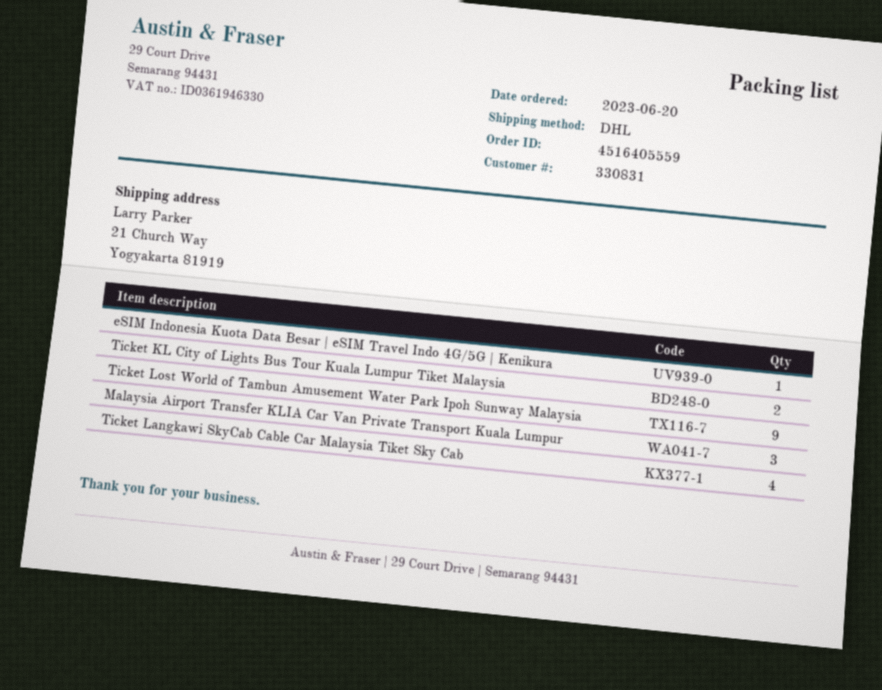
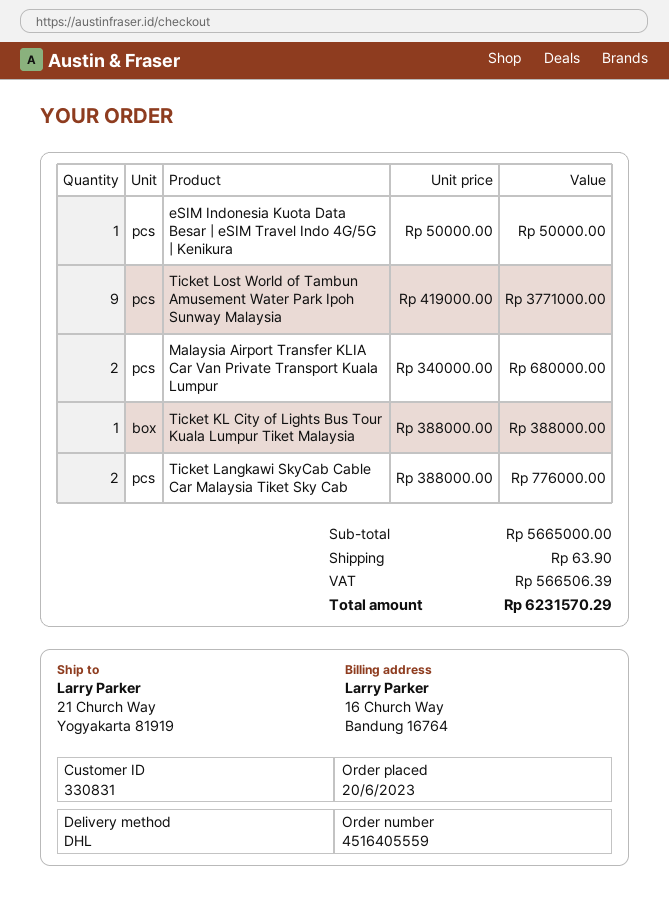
Ticket KL City of Lights Bus Tour Kuala Lumpur Tiket Malaysia: 2 -> 1
Malaysia Airport Transfer KLIA Car Van Private Transport Kuala Lumpur: 3 -> 2
Ticket Langkawi SkyCab Cable Car Malaysia Tiket Sky Cab: 4 -> 2

